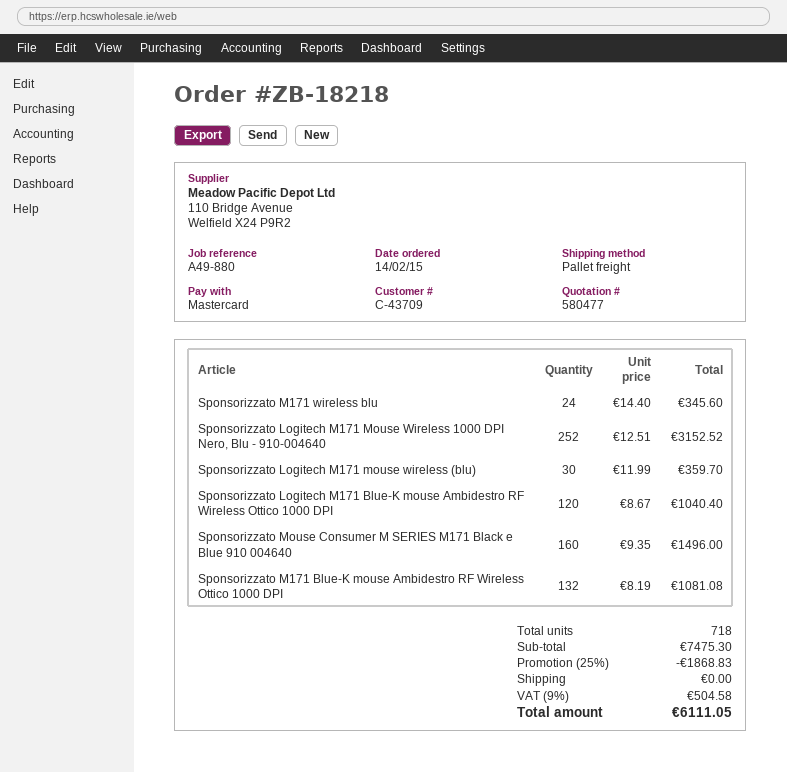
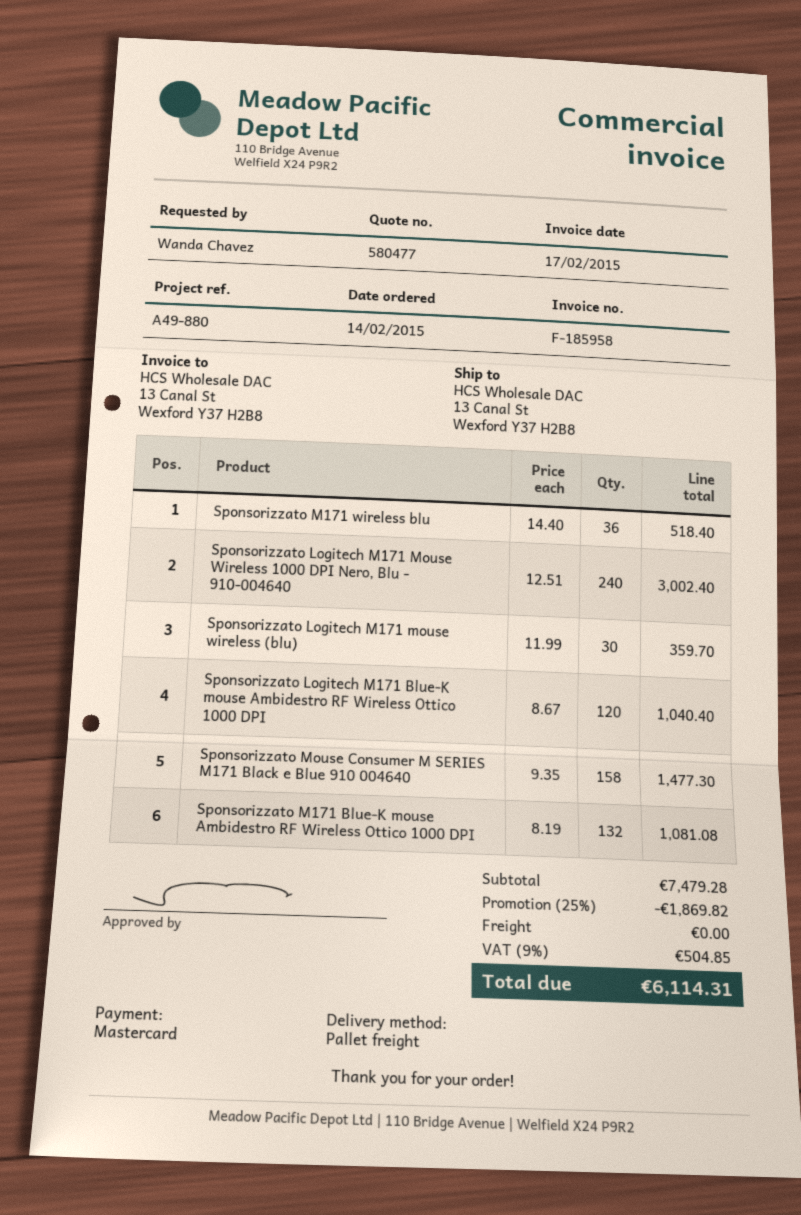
Sponsorizzato M171 wireless blu: 24 x 14.40 = 345.60 -> 36 x 14.40 = 518.40
Sponsorizzato Logitech M171 Mouse Wireless 1000 DPI Nero, Blu - 910-004640: 252 x 12.51 = 3152.52 -> 240 x 12.51 = 3002.40
Sponsorizzato Mouse Consumer M SERIES M171 Black e Blue 910 004640: 160 x 9.35 = 1496.00 -> 158 x 9.35 = 1477.30
subtotal: 7475.30 -> 7479.28
discount: 25% = 1868.83 -> 25% = 1869.82
tax: 9% = 504.58 -> 9% = 504.85
total: 6111.05 -> 6114.31

